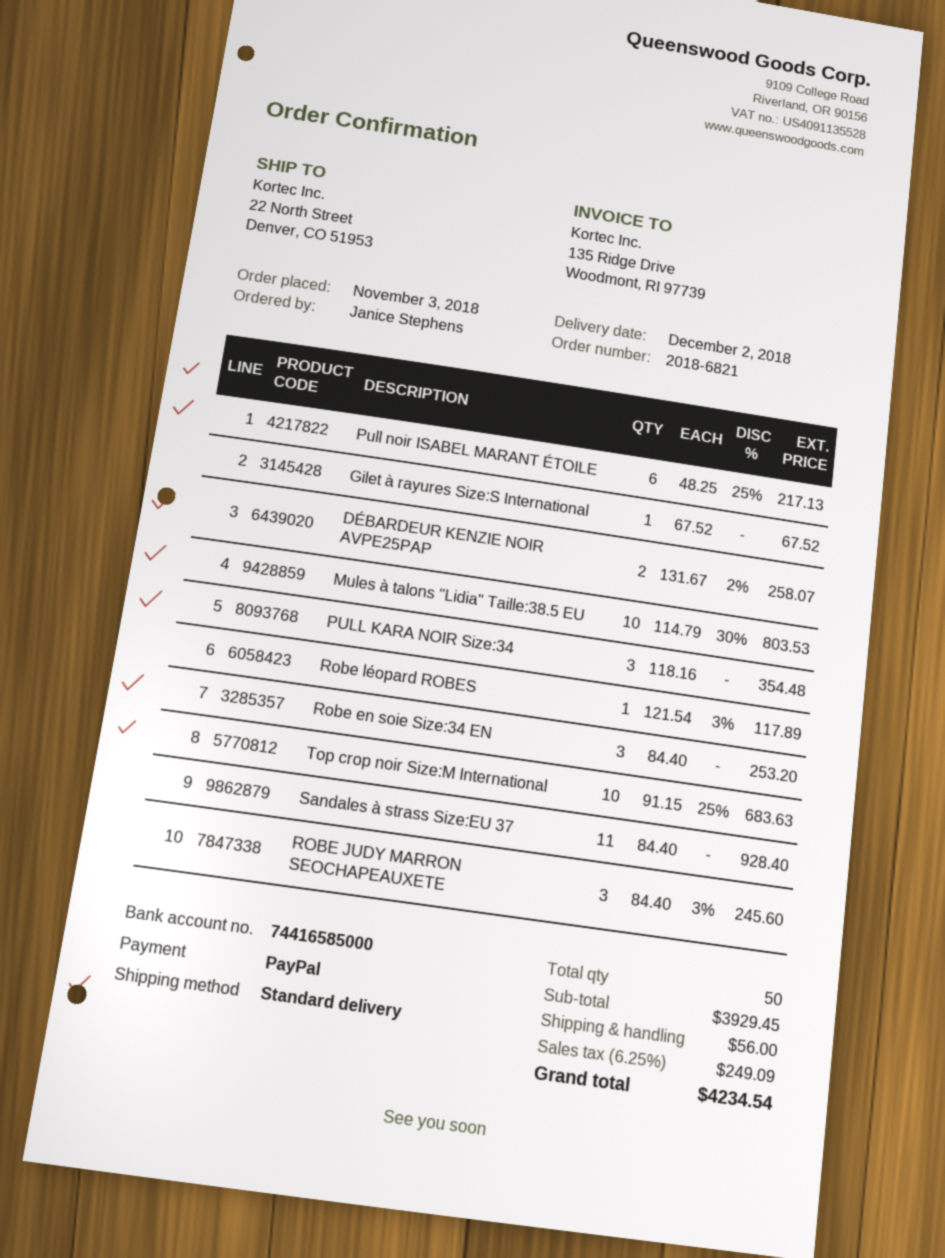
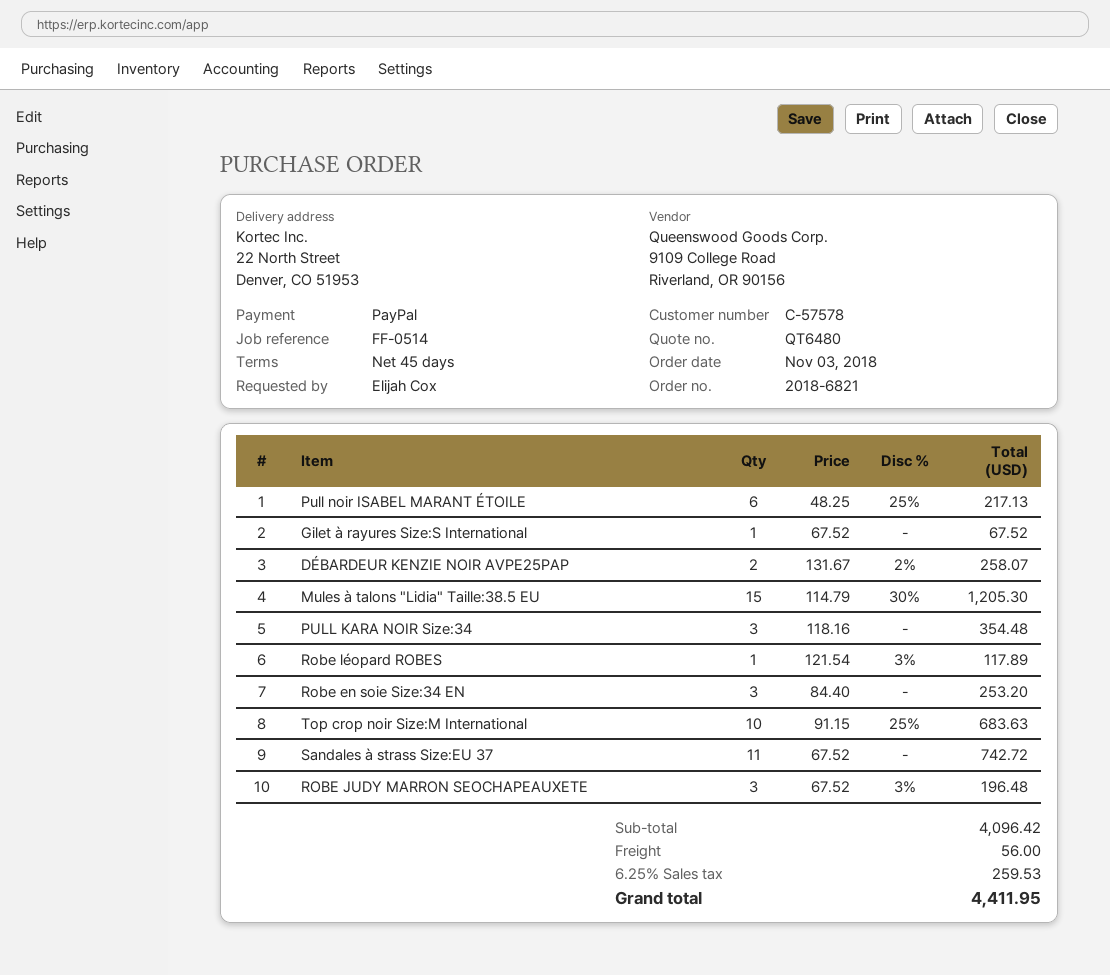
ordered by: Janice Stephens -> Elijah Cox
Mules à talons "Lidia" Taille:38.5 EU: 10 x 114.79 - 30% = 803.53 -> 15 x 114.79 - 30% = 1205.30
Sandales à strass Size:EU 37: 11 x 84.40 = 928.40 -> 11 x 67.52 = 742.72
ROBE JUDY MARRON SEOCHAPEAUXETE: 3 x 84.40 - 3% = 245.60 -> 3 x 67.52 - 3% = 196.48
subtotal: 3929.45 -> 4096.42
tax: 6.25% = 249.09 -> 6.25% = 259.53
total: 4234.54 -> 4411.95

